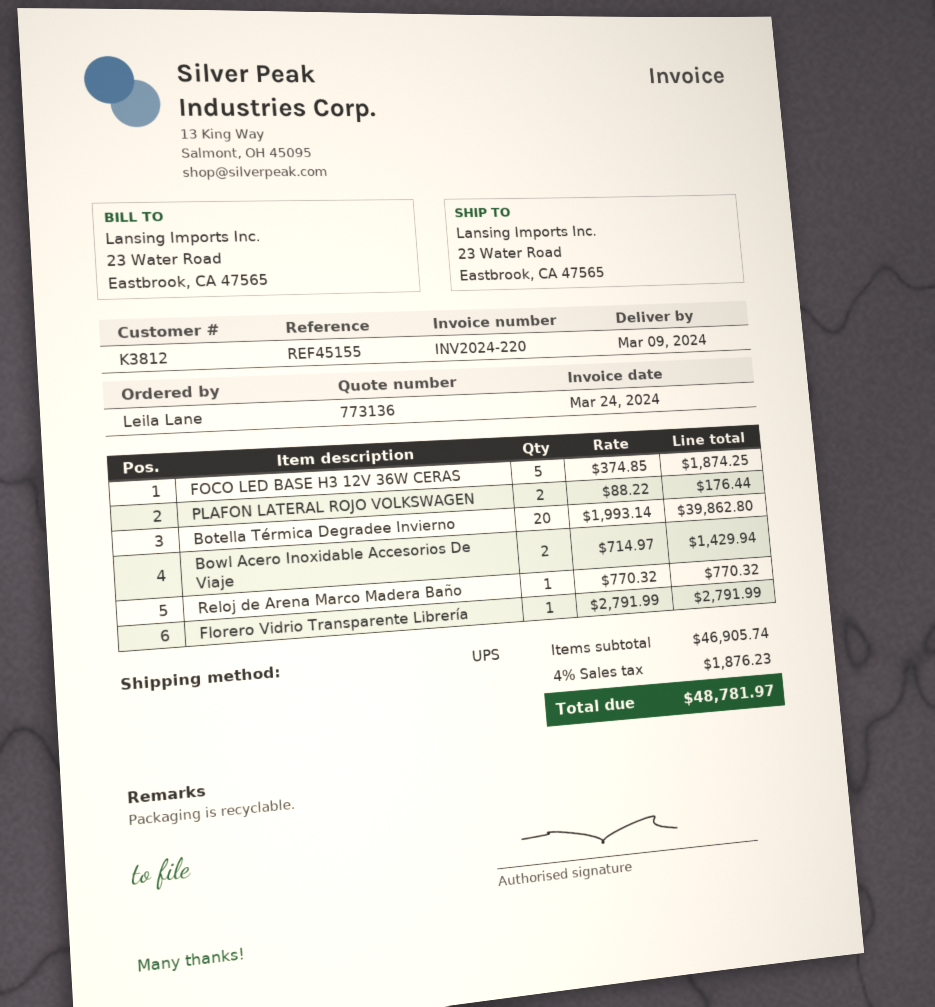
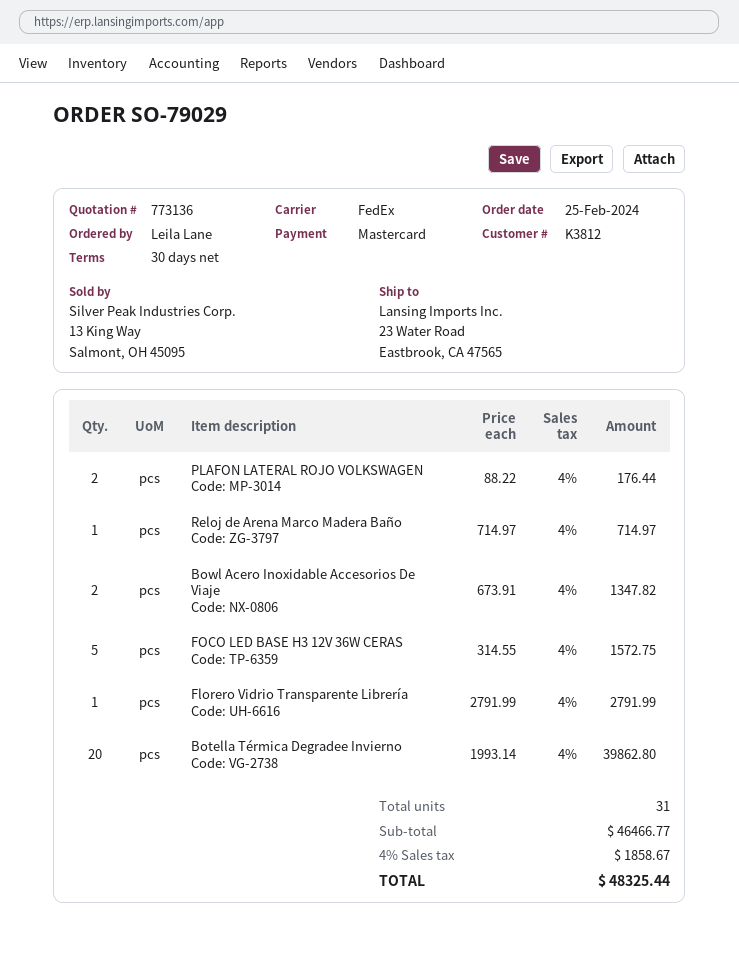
shipping method: UPS -> FedEx
FOCO LED BASE H3 12V 36W CERAS: 5 x 374.85 = 1874.25 -> 5 x 314.55 = 1572.75
Bowl Acero Inoxidable Accesorios De Viaje: 2 x 714.97 = 1429.94 -> 2 x 673.91 = 1347.82
Reloj de Arena Marco Madera Baño: 1 x 770.32 = 770.32 -> 1 x 714.97 = 714.97
subtotal: 46905.74 -> 46466.77
tax: 4% = 1876.23 -> 4% = 1858.67
total: 48781.97 -> 48325.44

